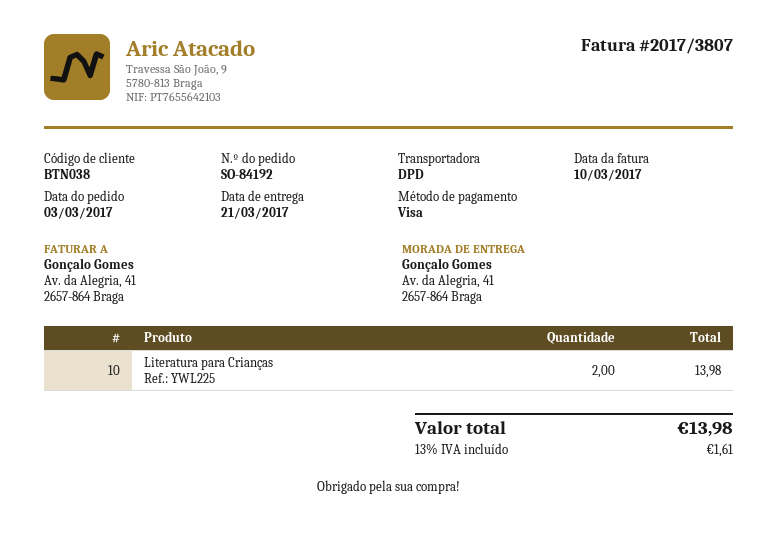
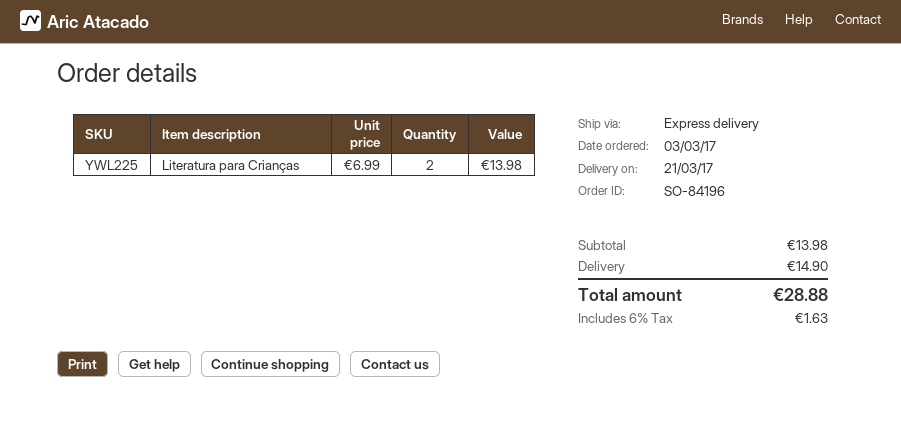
order number: SO-84192 -> SO-84196
shipping method: DPD -> express
shipping: none -> 14.90
tax: 13% = 1.61 -> 6% = 1.63
total: 13.98 -> 28.88

